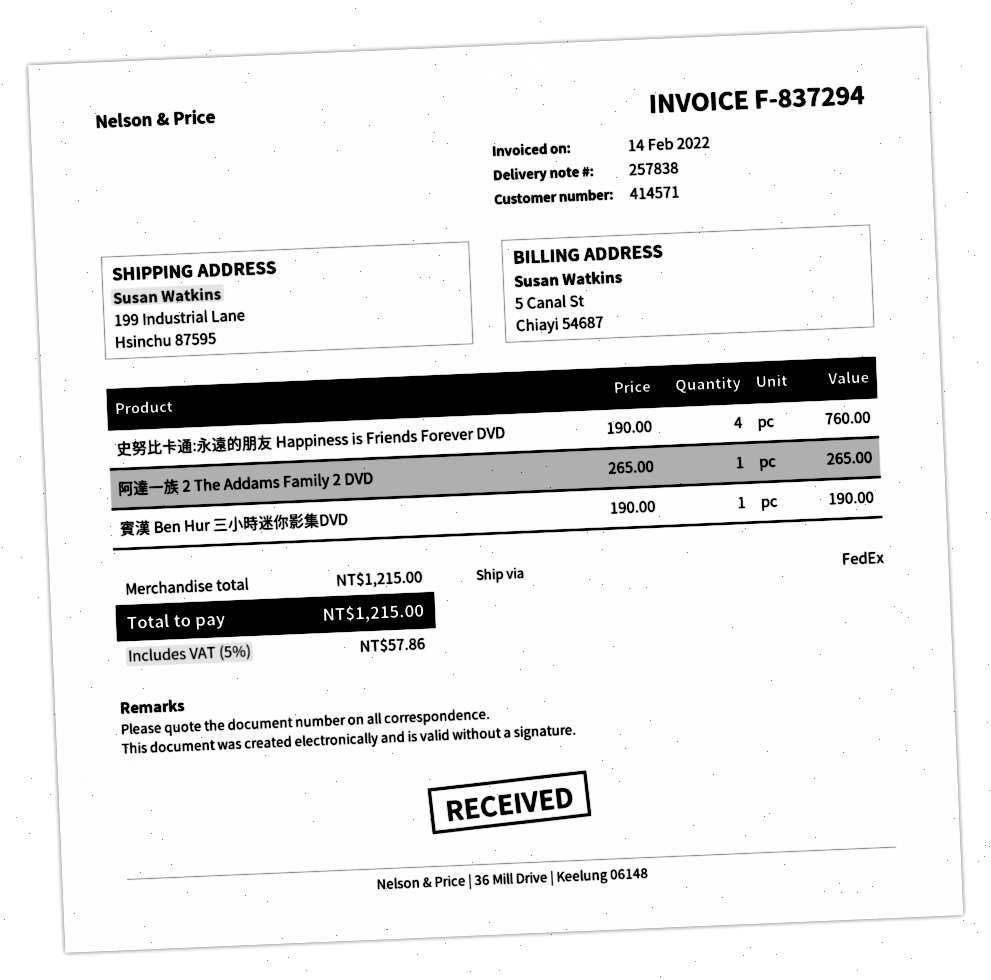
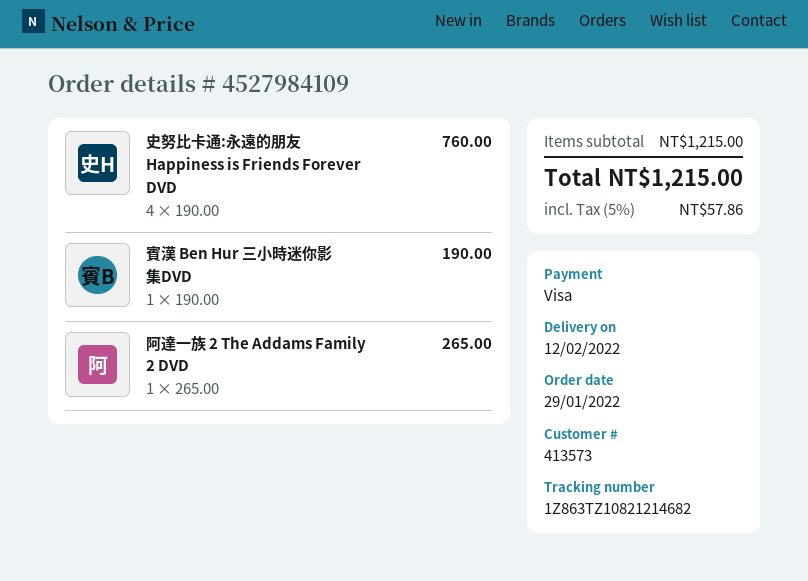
customer number: 414571 -> 413573

